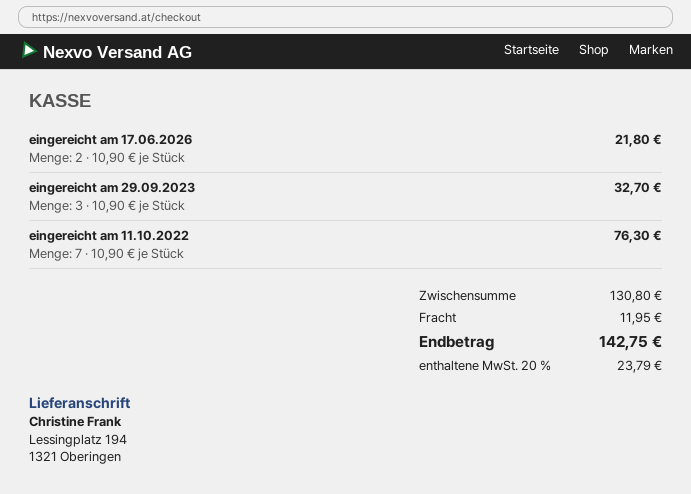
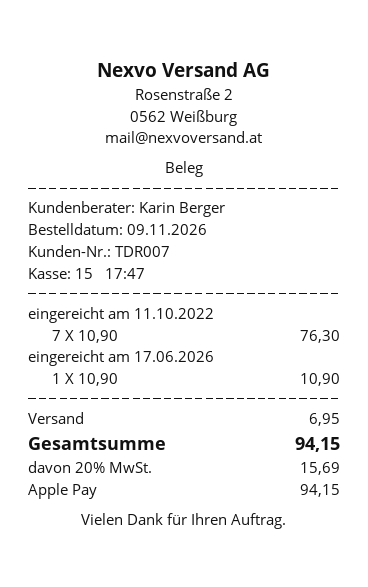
eingereicht am 17.06.2026: 2 x 10.90 = 21.80 -> 1 x 10.90 = 10.90
eingereicht am 29.09.2023: 3 x 10.90 = 32.70 -> none
shipping: 11.95 -> 6.95
tax: 20% = 23.79 -> 20% = 15.69
total: 142.75 -> 94.15

